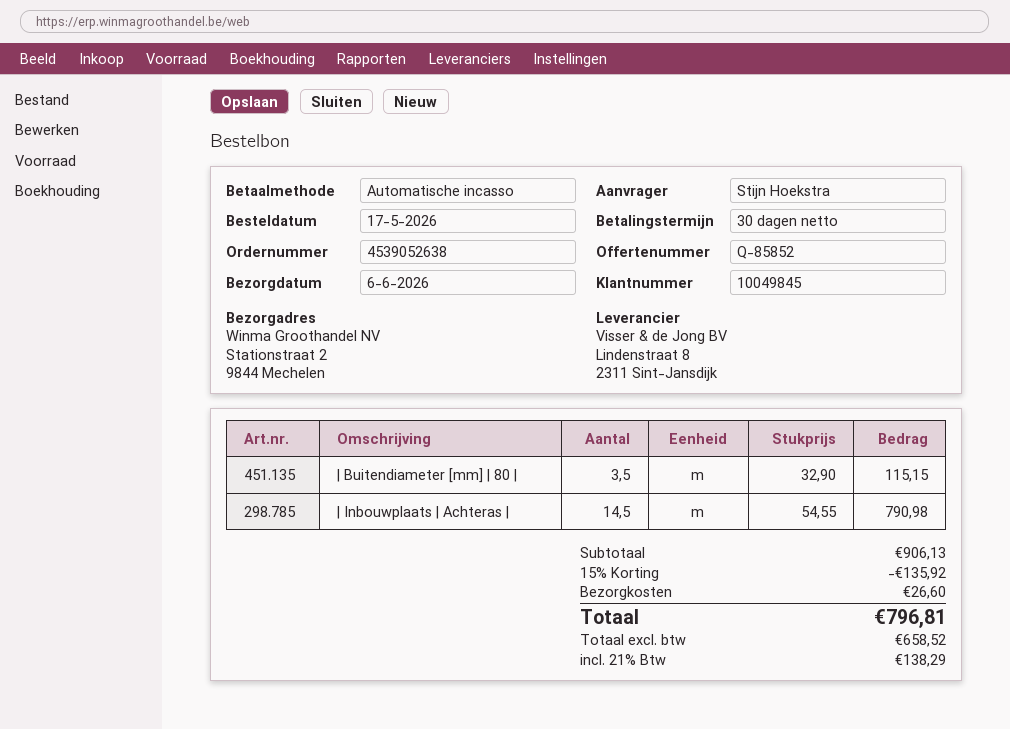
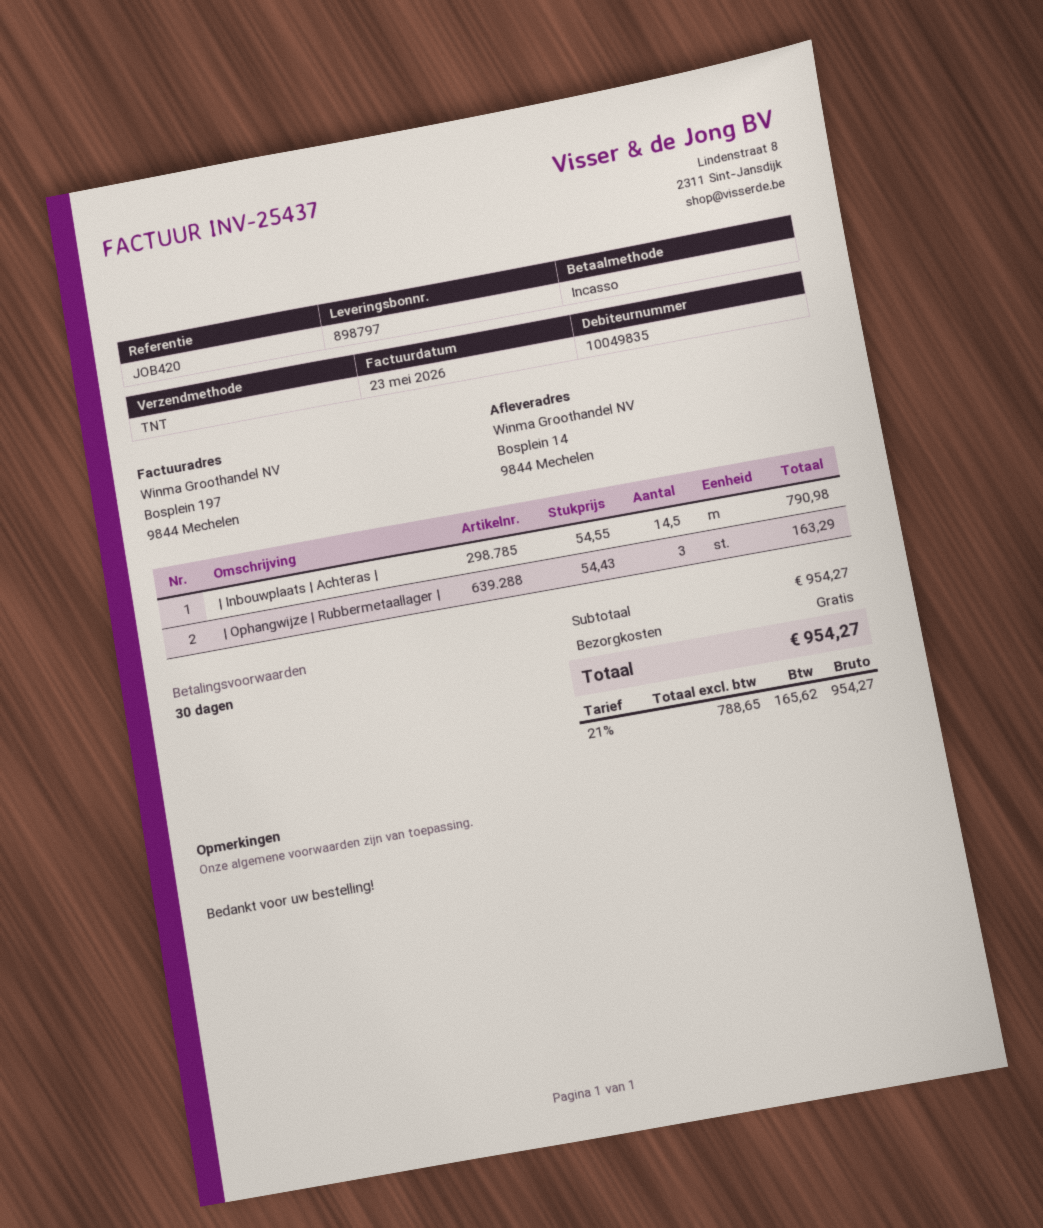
customer number: 10049845 -> 10049835
ship to: Stationstraat 2, 9844 Mechelen -> Bosplein 14, 9844 Mechelen
| Buitendiameter [mm] | 80 |: 3.5 x 32.90 = 115.15 -> none
| Ophangwijze | Rubbermetaallager |: none -> 3 x 54.43 = 163.29
subtotal: 906.13 -> 954.27
discount: 15% = 135.92 -> none
shipping: 26.60 -> 0.00
net: 658.52 -> 788.65
tax: 21% = 138.29 -> 21% = 165.62
total: 796.81 -> 954.27

